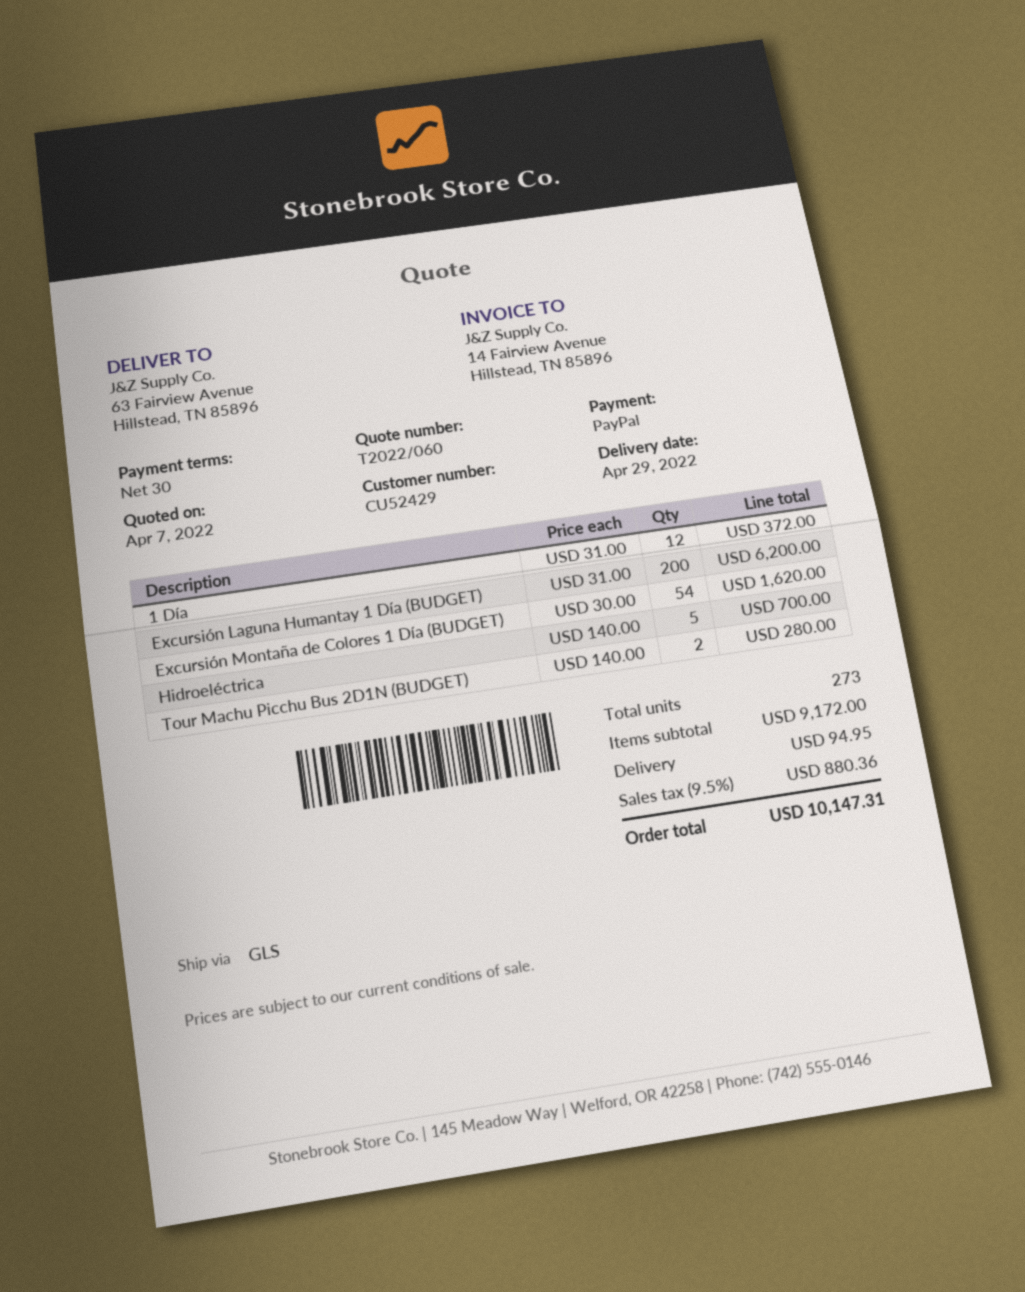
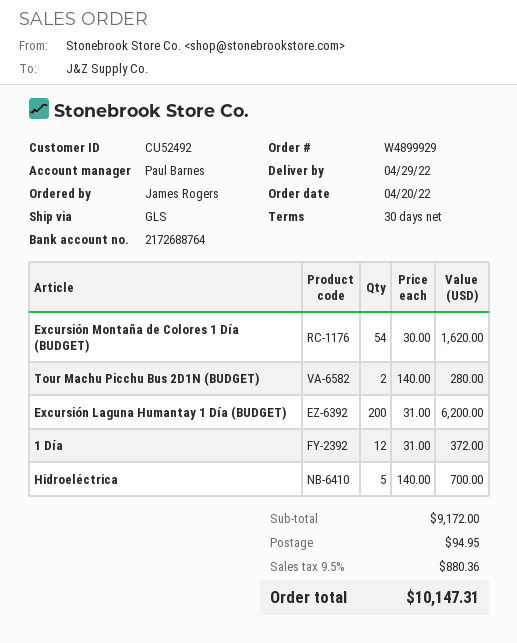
customer number: CU52429 -> CU52492

